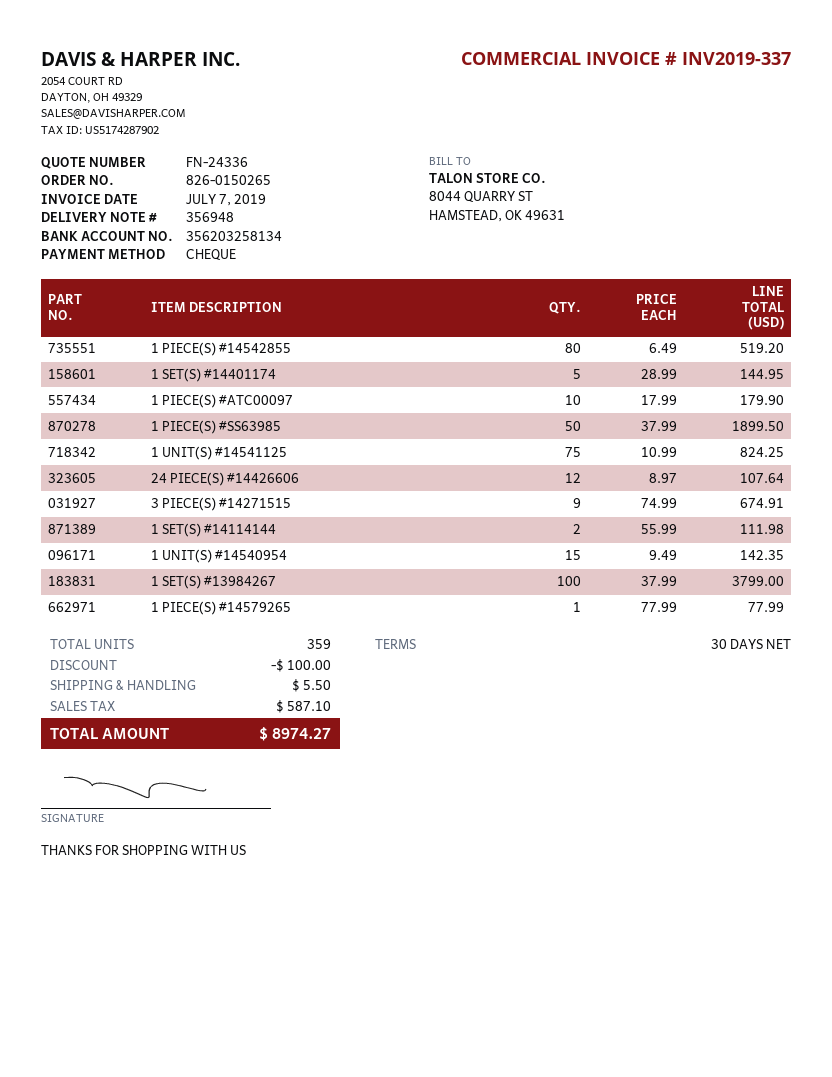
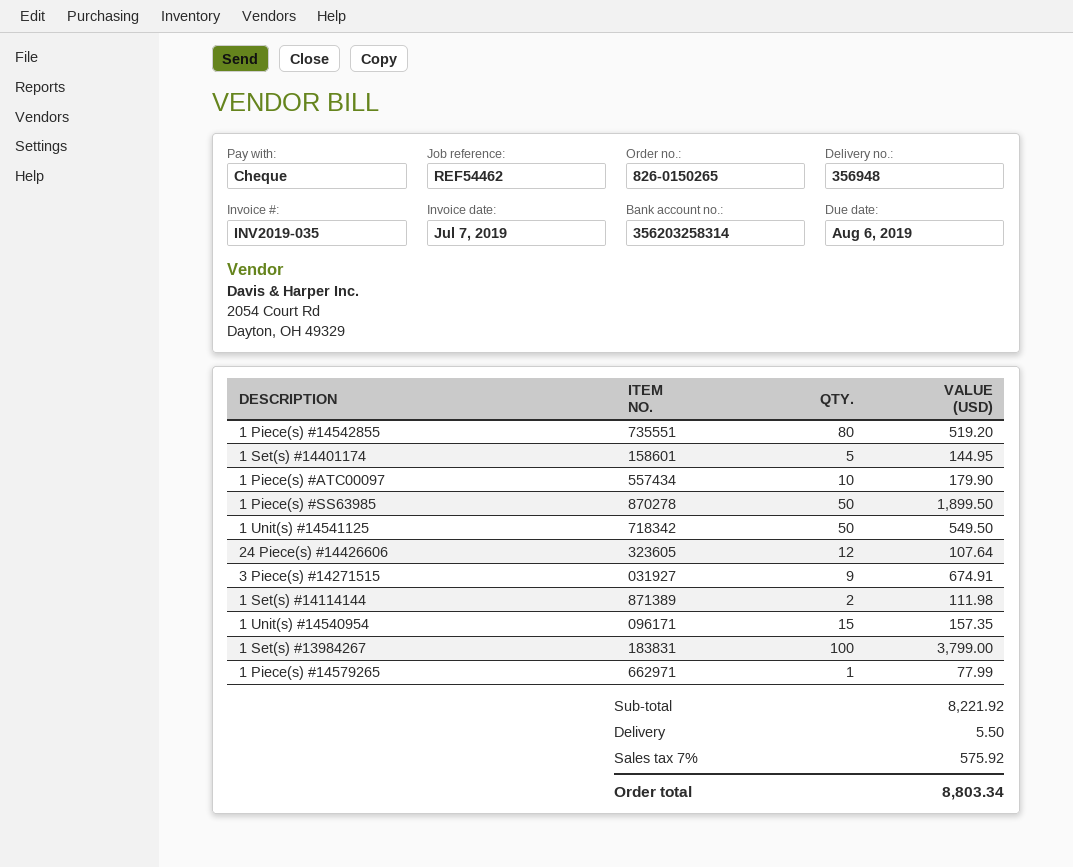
invoice number: INV2019-337 -> INV2019-035
bank account: 356203258134 -> 356203258314
1 UNIT(S) #14541125: 75 for 824.25 -> 50 for 549.50
1 UNIT(S) #14540954: 15 for 142.35 -> 15 for 157.35
discount: 100.00 -> none
tax: 587.10 -> 575.92
total: 8974.27 -> 8803.34

